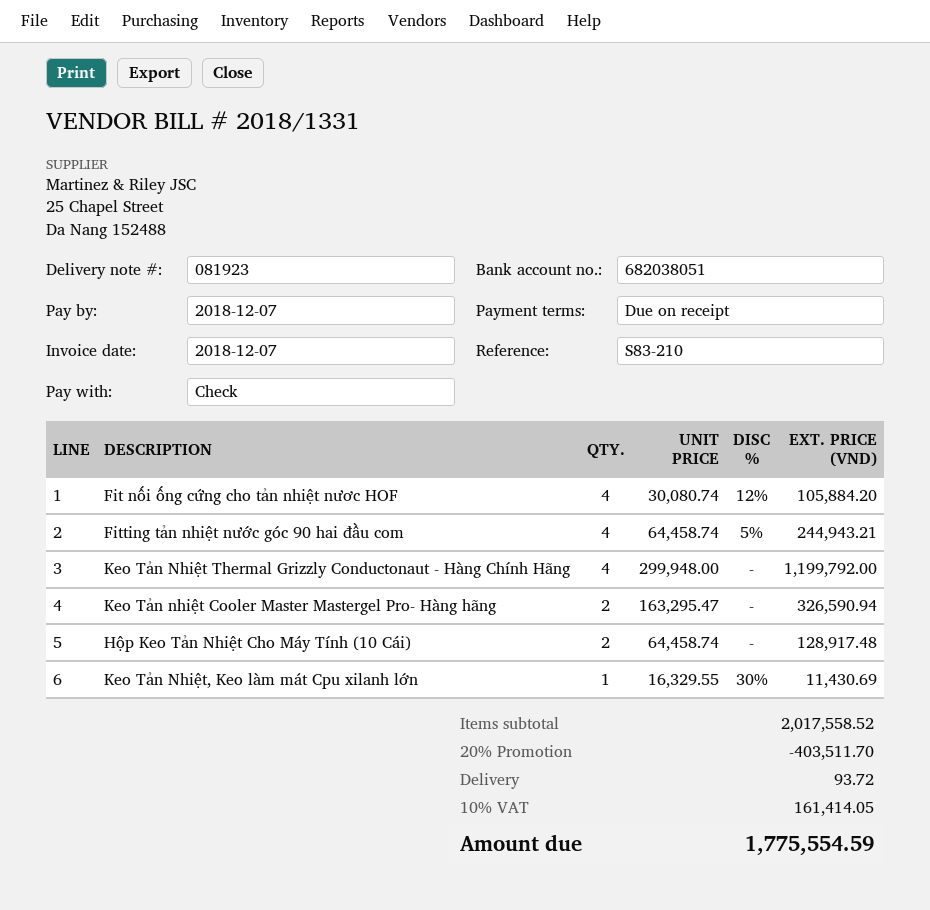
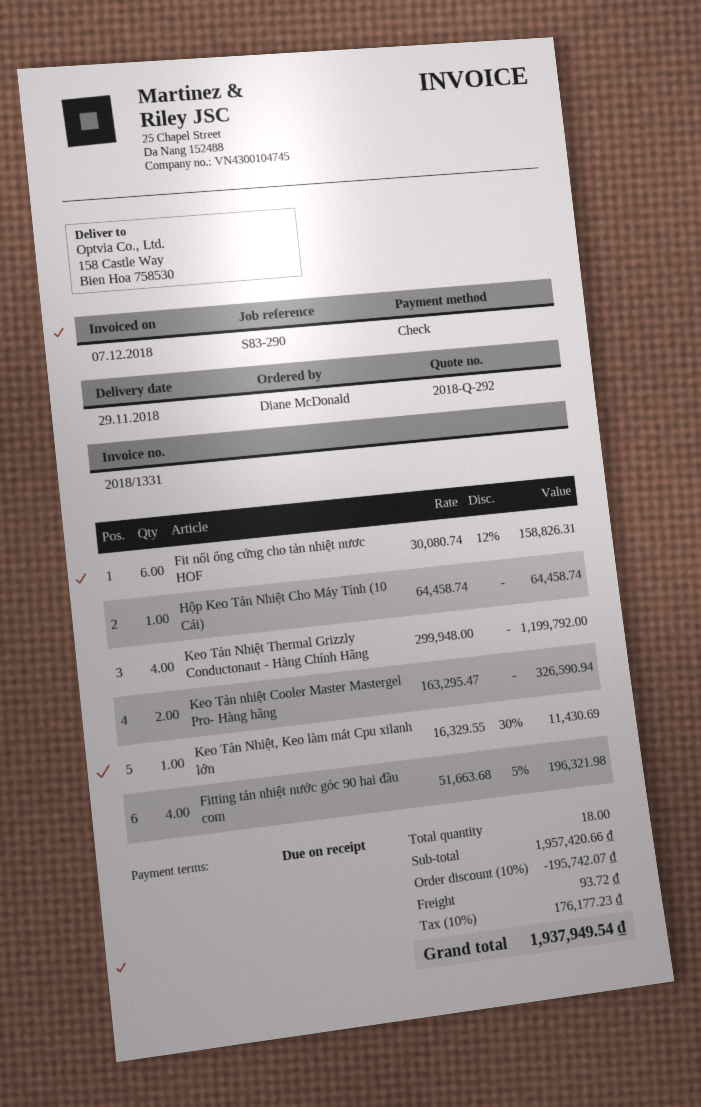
reference: S83-210 -> S83-290
Fit nối ống cứng cho tản nhiệt nươc HOF: 4 x 30080.74 - 12% = 105884.20 -> 6 x 30080.74 - 12% = 158826.31
Fitting tản nhiệt nước góc 90 hai đầu com: 4 x 64458.74 - 5% = 244943.21 -> 4 x 51663.68 - 5% = 196321.98
Hộp Keo Tản Nhiệt Cho Máy Tính (10 Cái): 2 x 64458.74 = 128917.48 -> 1 x 64458.74 = 64458.74
subtotal: 2017558.52 -> 1957420.66
discount: 20% = 403511.70 -> 10% = 195742.07
tax: 10% = 161414.05 -> 10% = 176177.23
total: 1775554.59 -> 1937949.54

